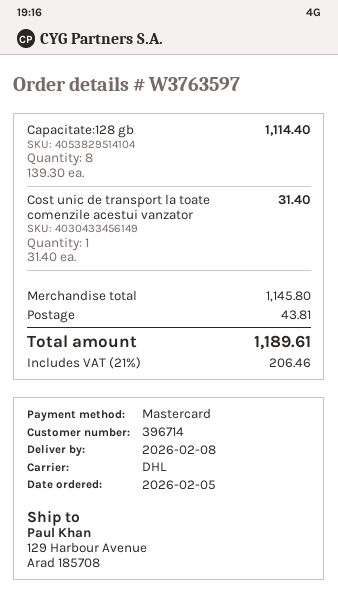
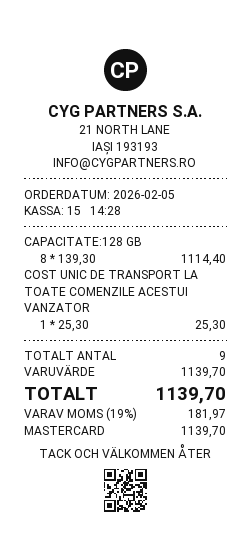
Cost unic de transport la toate comenzile acestui vanzator: 1 x 31.40 = 31.40 -> 1 x 25.30 = 25.30
subtotal: 1145.80 -> 1139.70
shipping: 43.81 -> none
tax: 21% = 206.46 -> 19% = 181.97
total: 1189.61 -> 1139.70

